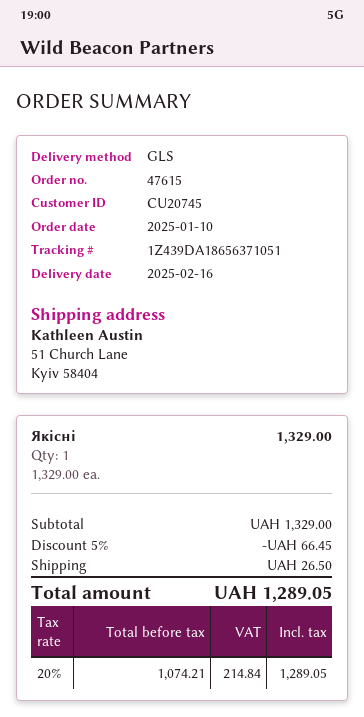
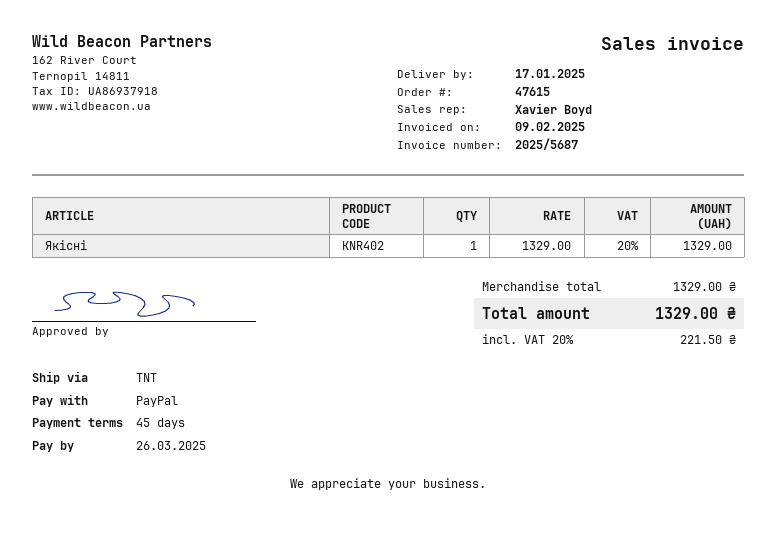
delivery date: 2025-02-16 -> 2025-01-17
shipping method: GLS -> TNT
discount: 5% = 66.45 -> none
shipping: 26.50 -> none
tax: 20% = 214.84 -> 20% = 221.50
total: 1289.05 -> 1329.00

